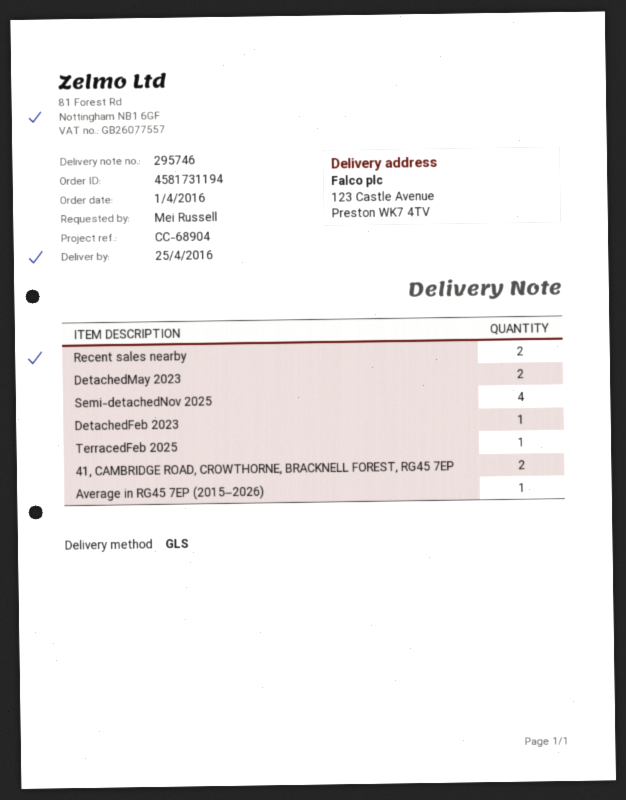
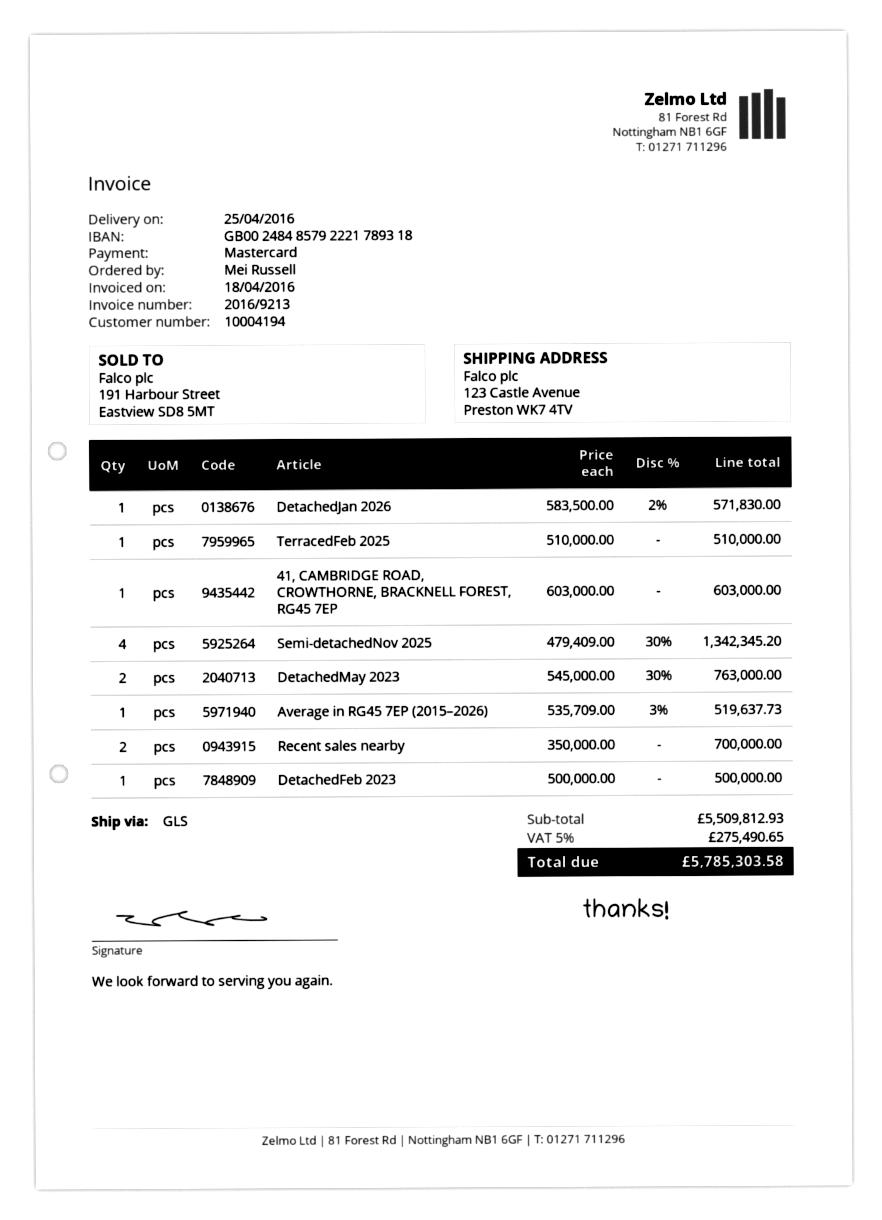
41, CAMBRIDGE ROAD, CROWTHORNE, BRACKNELL FOREST, RG45 7EP: 2 -> 1
DetachedJan 2026: none -> 1

